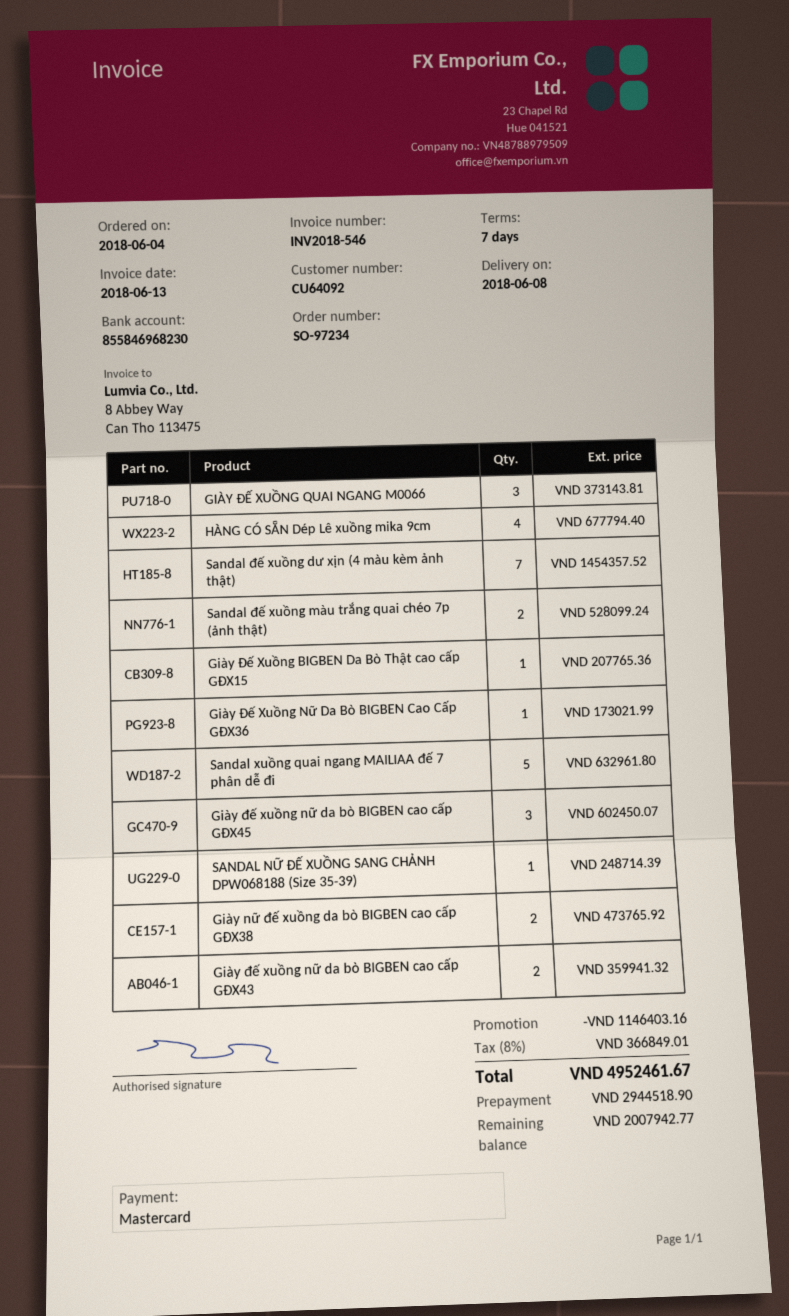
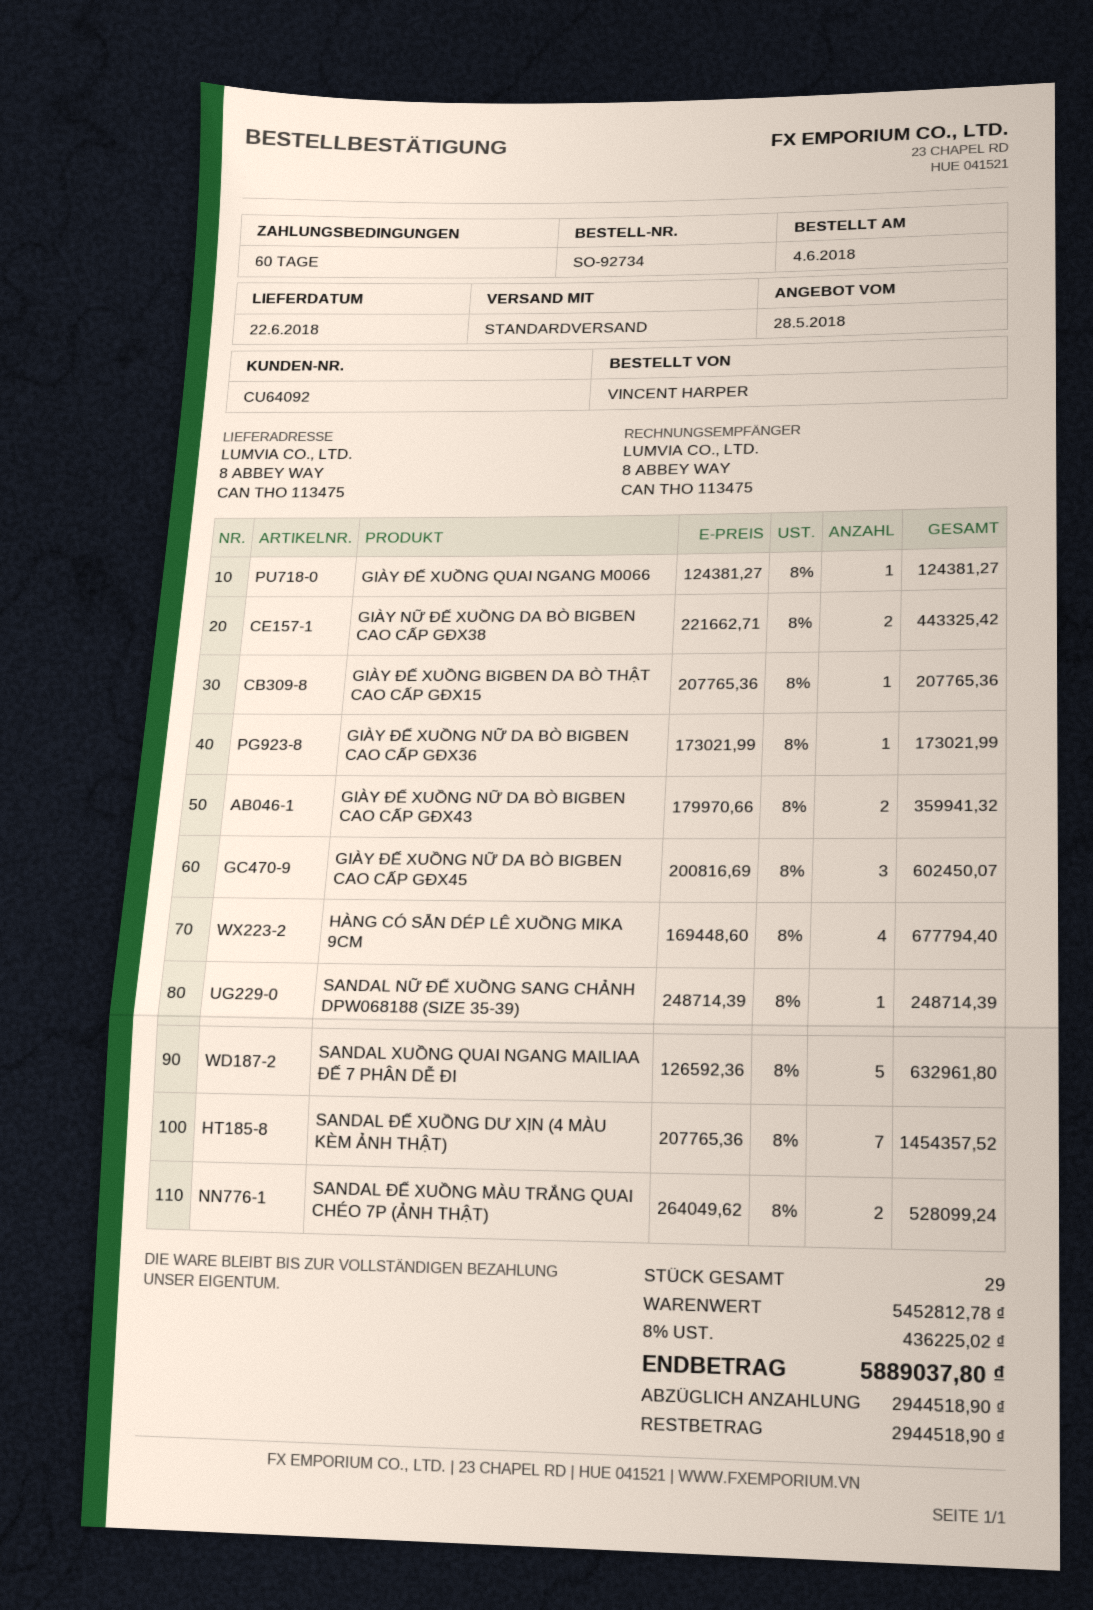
order number: SO-97234 -> SO-92734
delivery date: 2018-06-08 -> 2018-06-22
payment terms: 7 days -> 60 days
GIÀY ĐẾ XUỒNG QUAI NGANG M0066: 3 for 373143.81 -> 1 for 124381.27
Giày nữ đế xuồng da bò BIGBEN cao cấp GĐX38: 2 for 473765.92 -> 2 for 443325.42
discount: 1146403.16 -> none
tax: 8% = 366849.01 -> 8% = 436225.02
total: 4952461.67 -> 5889037.80
balance: 2007942.77 -> 2944518.90

